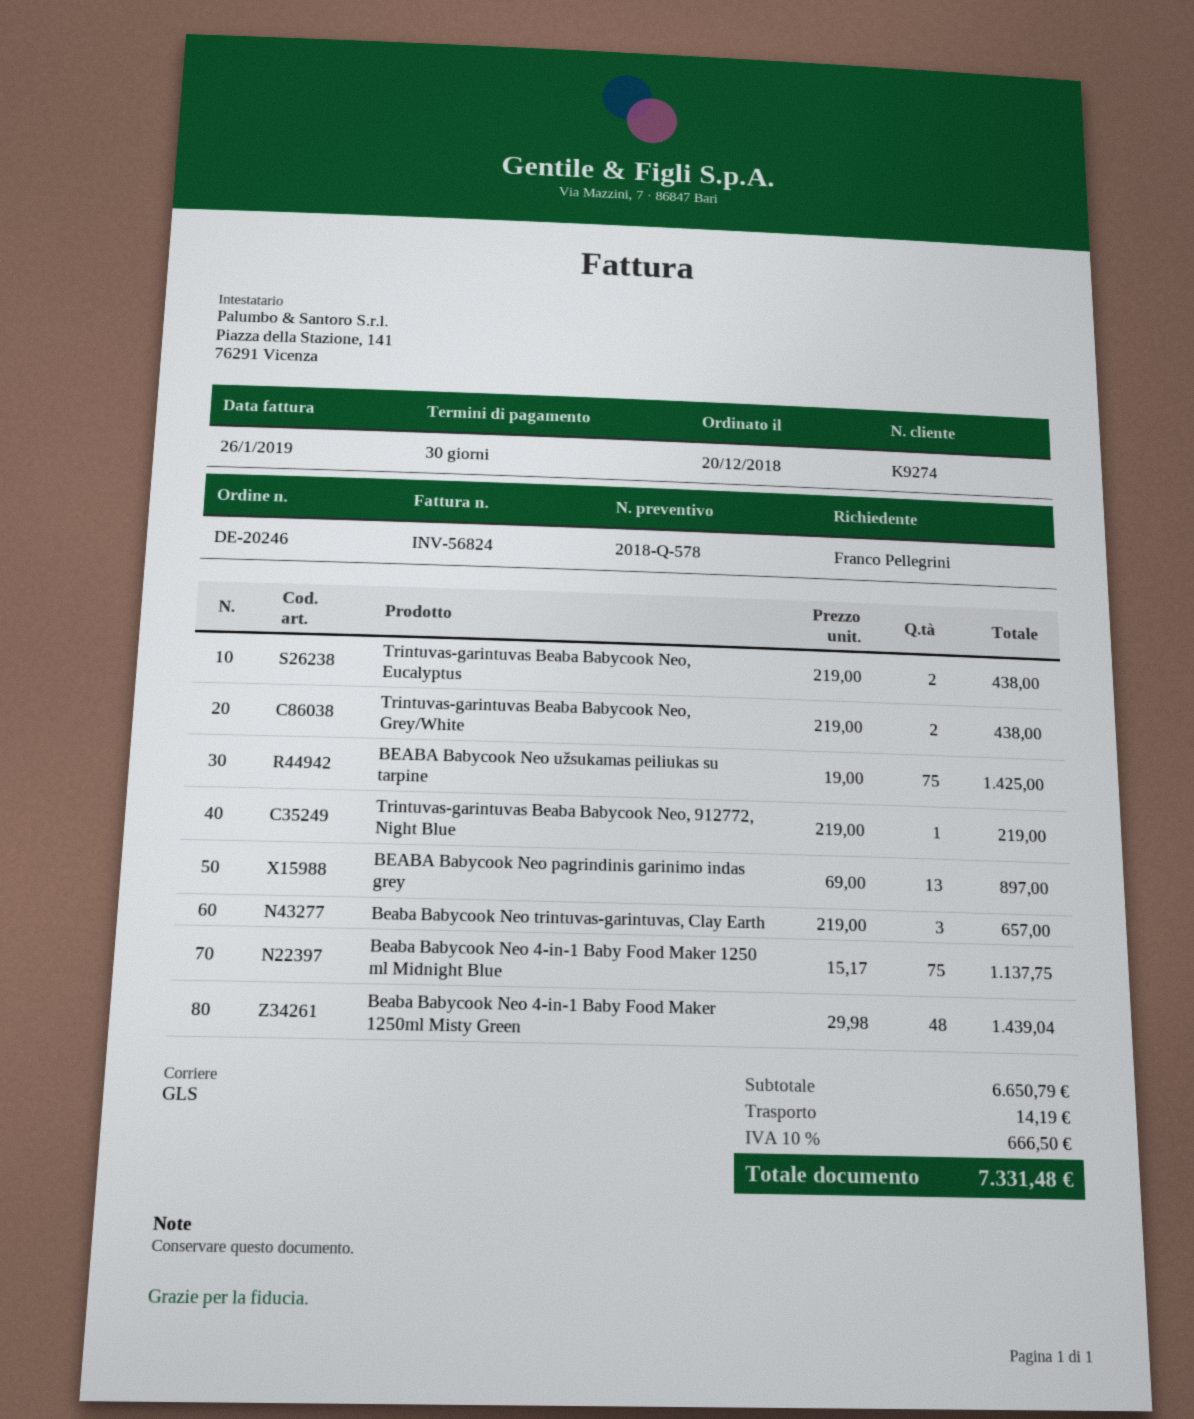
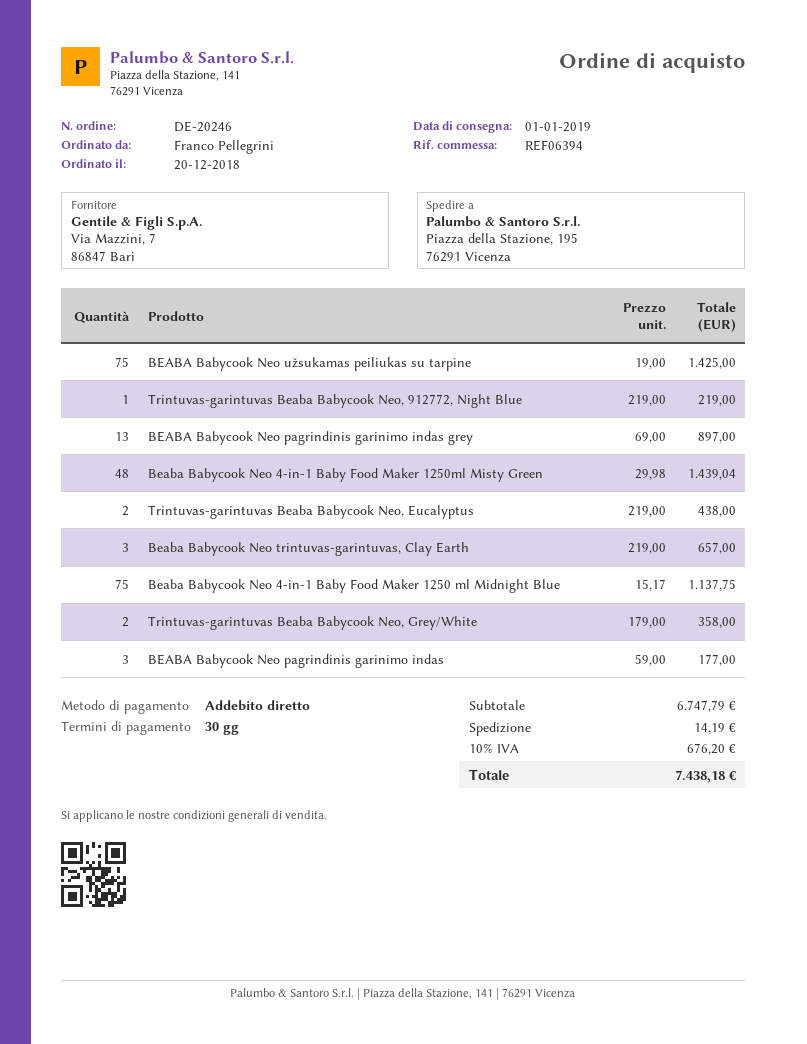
Trintuvas-garintuvas Beaba Babycook Neo, Grey/White: 2 x 219.00 = 438.00 -> 2 x 179.00 = 358.00
BEABA Babycook Neo pagrindinis garinimo indas: none -> 3 x 59.00 = 177.00
subtotal: 6650.79 -> 6747.79
tax: 10% = 666.50 -> 10% = 676.20
total: 7331.48 -> 7438.18

